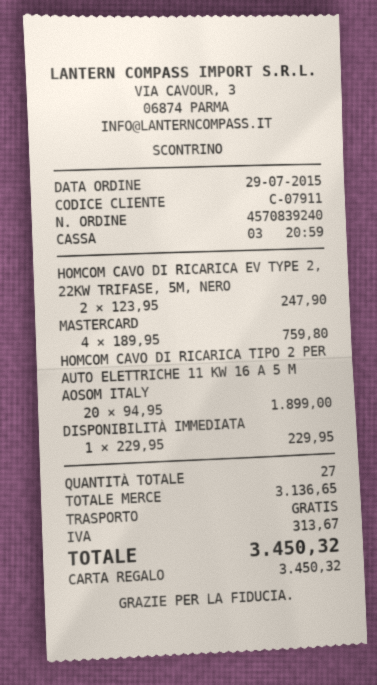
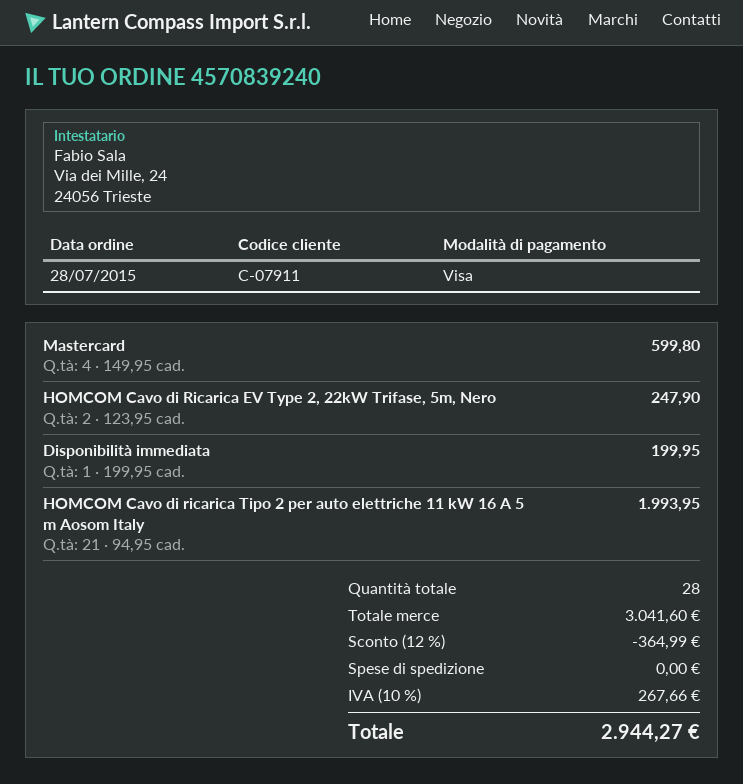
order date: 2015-07-29 -> 2015-07-28
payment method: gift card -> Visa
MASTERCARD: 4 x 189.95 = 759.80 -> 4 x 149.95 = 599.80
HOMCOM CAVO DI RICARICA TIPO 2 PER AUTO ELETTRICHE 11 KW 16 A 5 M AOSOM ITALY: 20 x 94.95 = 1899.00 -> 21 x 94.95 = 1993.95
DISPONIBILITÀ IMMEDIATA: 1 x 229.95 = 229.95 -> 1 x 199.95 = 199.95
total quantity: 27 -> 28
subtotal: 3136.65 -> 3041.60
discount: none -> 12% = 364.99
tax: 313.67 -> 267.66
total: 3450.32 -> 2944.27

